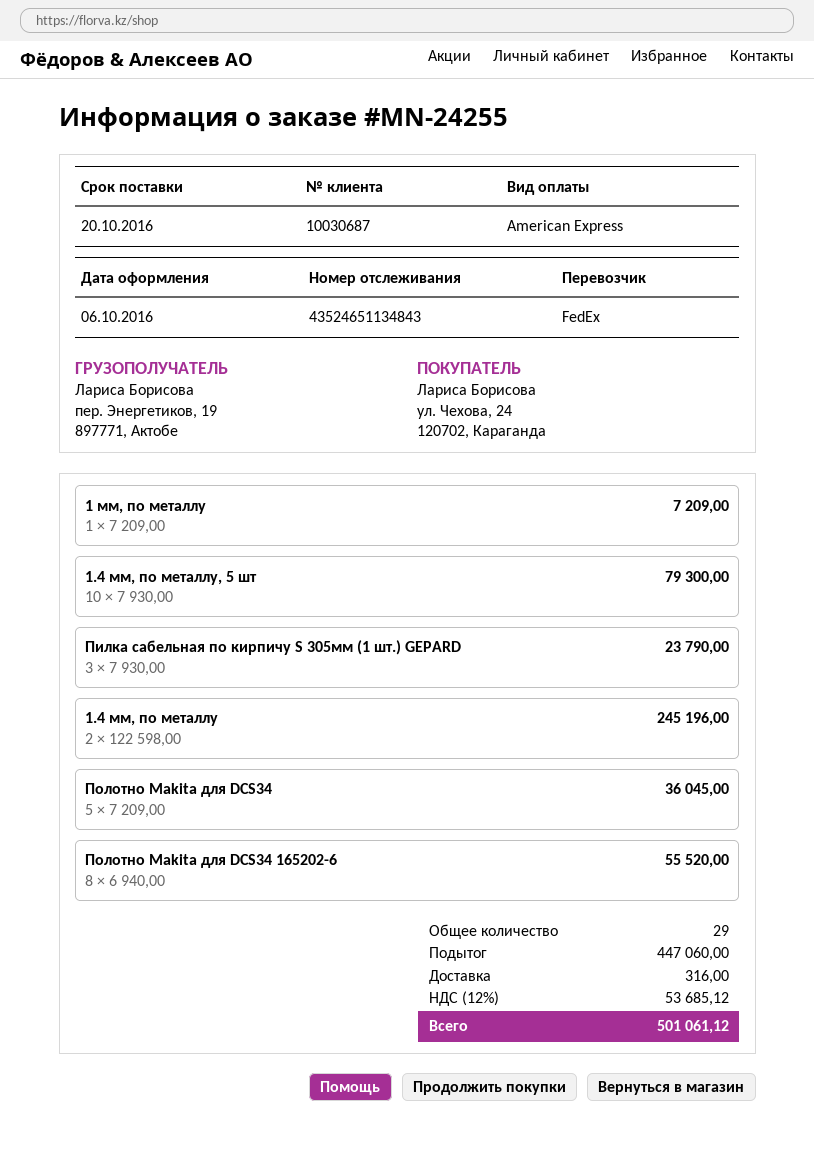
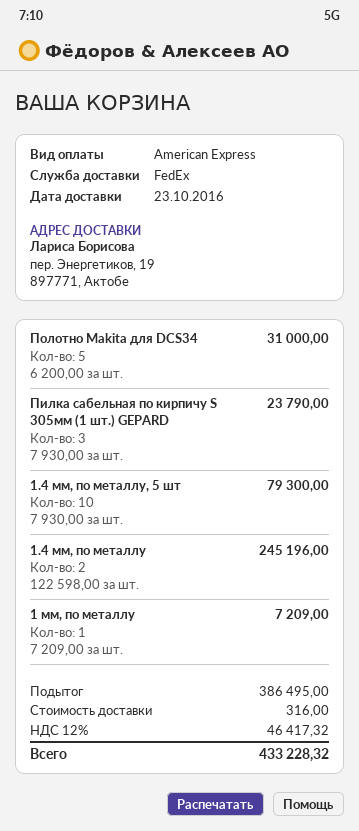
delivery date: 2016-10-20 -> 2016-10-23
Полотно Makita для DCS34: 5 x 7209.00 = 36045.00 -> 5 x 6200.00 = 31000.00
Полотно Makita для DCS34 165202-6: 8 x 6940.00 = 55520.00 -> none
subtotal: 447060.00 -> 386495.00
tax: 12% = 53685.12 -> 12% = 46417.32
total: 501061.12 -> 433228.32

